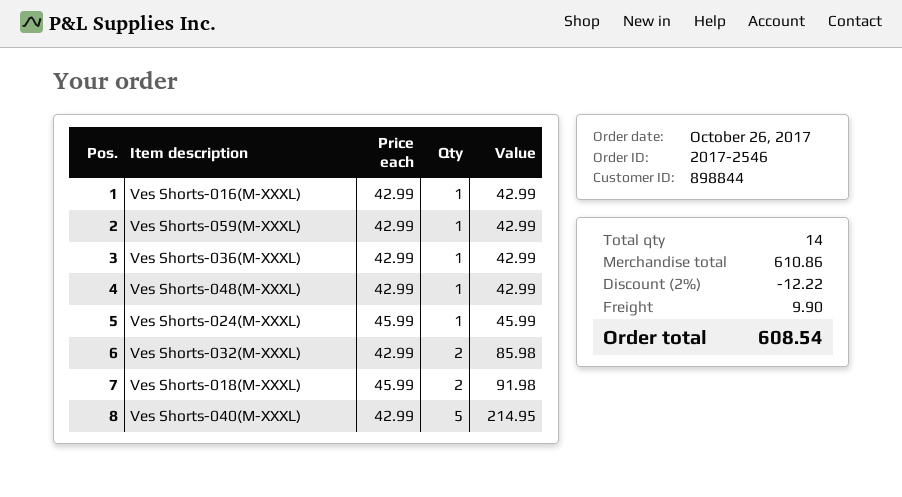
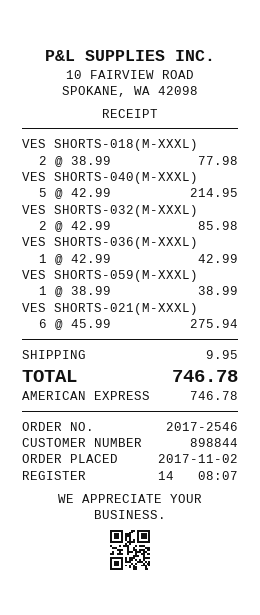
order date: 2017-10-26 -> 2017-11-02
Ves Shorts-016(M-XXXL): 1 x 42.99 = 42.99 -> none
Ves Shorts-059(M-XXXL): 1 x 42.99 = 42.99 -> 1 x 38.99 = 38.99
Ves Shorts-048(M-XXXL): 1 x 42.99 = 42.99 -> none
Ves Shorts-024(M-XXXL): 1 x 45.99 = 45.99 -> none
Ves Shorts-018(M-XXXL): 2 x 45.99 = 91.98 -> 2 x 38.99 = 77.98
VES SHORTS-021(M-XXXL): none -> 6 x 45.99 = 275.94
discount: 2% = 12.22 -> none
shipping: 9.90 -> 9.95
total: 608.54 -> 746.78

